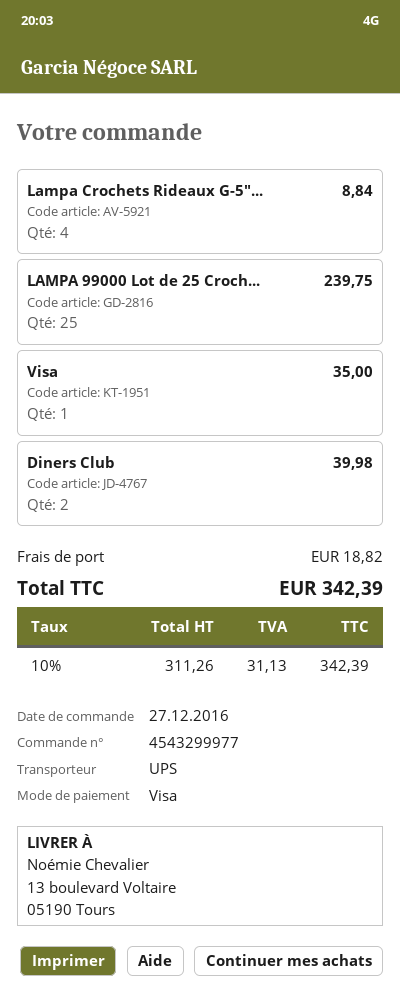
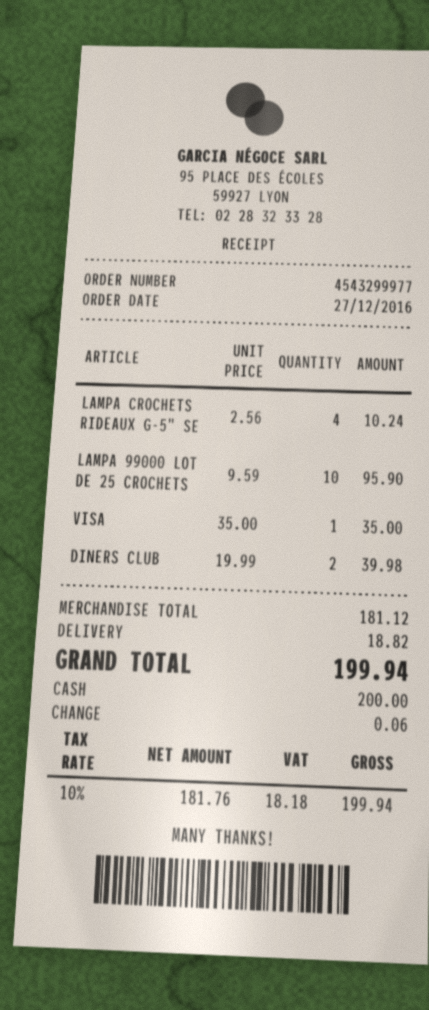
payment method: Visa -> cash
Lampa Crochets Rideaux G-5"...: 4 for 8.84 -> 4 for 10.24
LAMPA 99000 Lot de 25 Croch...: 25 for 239.75 -> 10 for 95.90
net: 311.26 -> 181.76
tax: 10% = 31.13 -> 10% = 18.18
total: 342.39 -> 199.94

